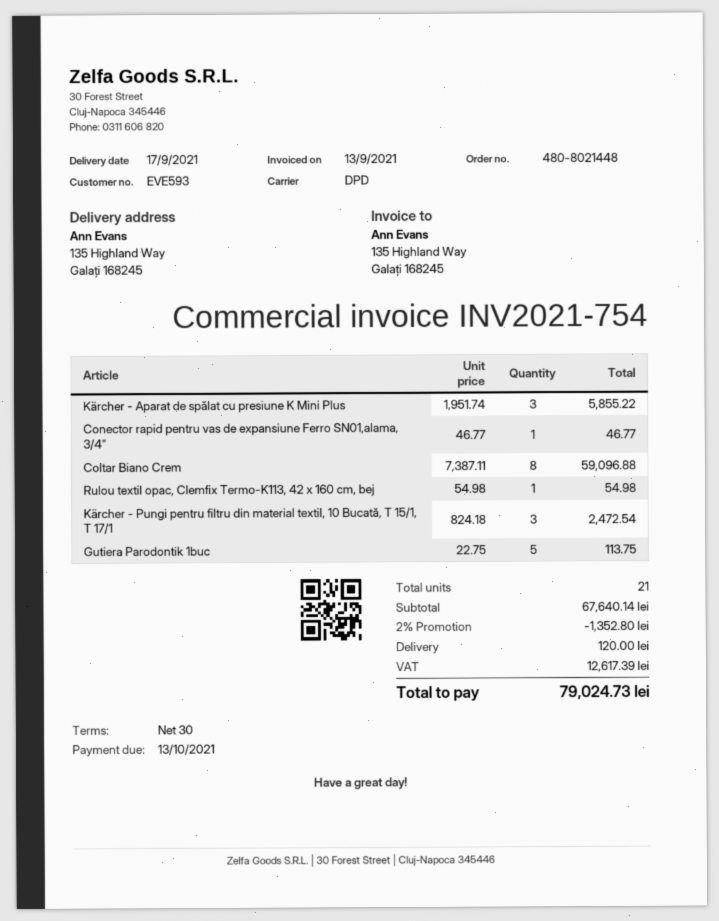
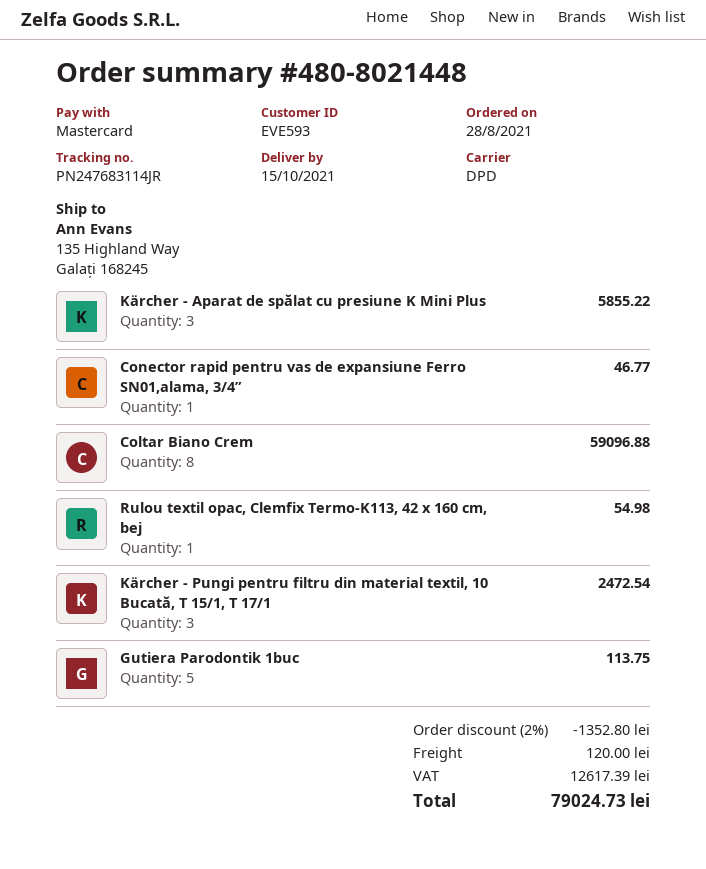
delivery date: 2021-09-17 -> 2021-10-15

